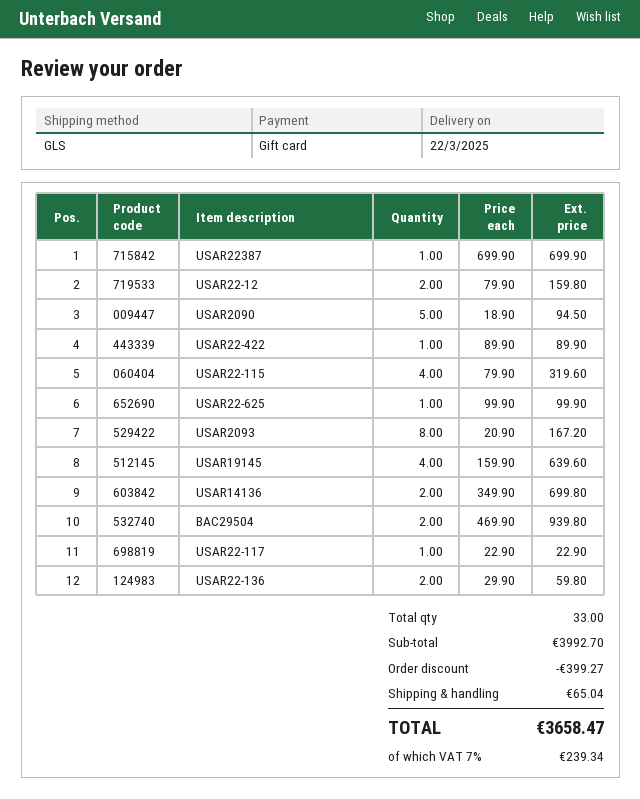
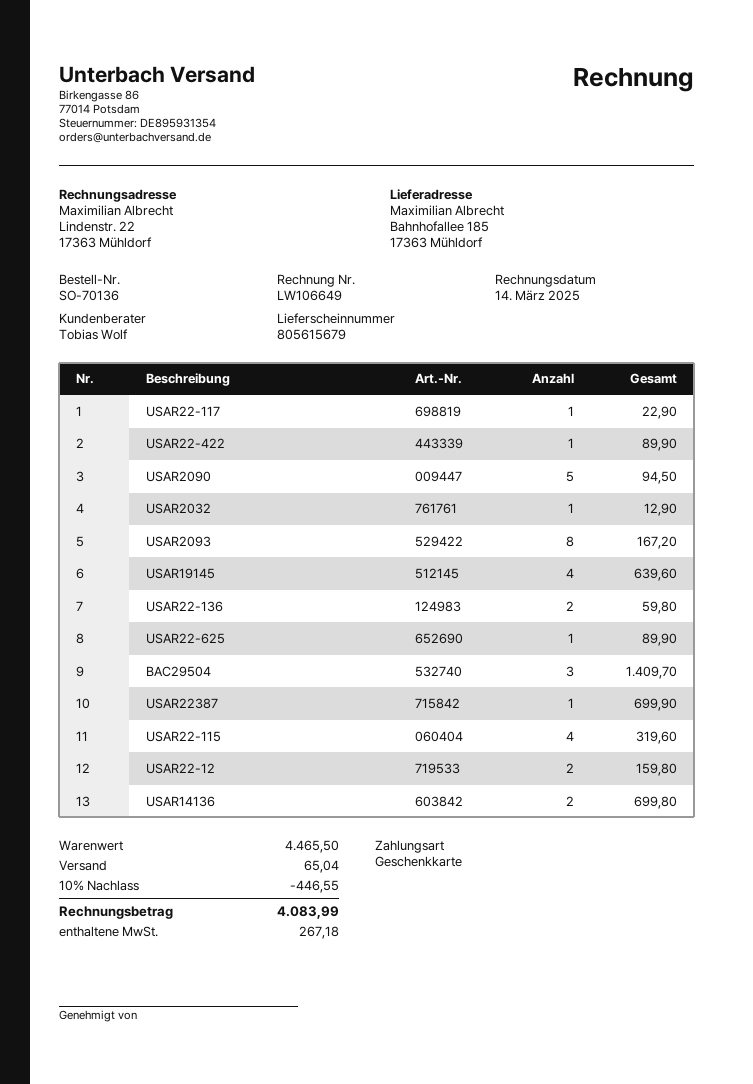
USAR22-625: 1 for 99.90 -> 1 for 89.90
BAC29504: 2 for 939.80 -> 3 for 1409.70
USAR2032: none -> 1 for 12.90
subtotal: 3992.70 -> 4465.50
discount: 399.27 -> 446.55
tax: 239.34 -> 267.18
total: 3658.47 -> 4083.99

